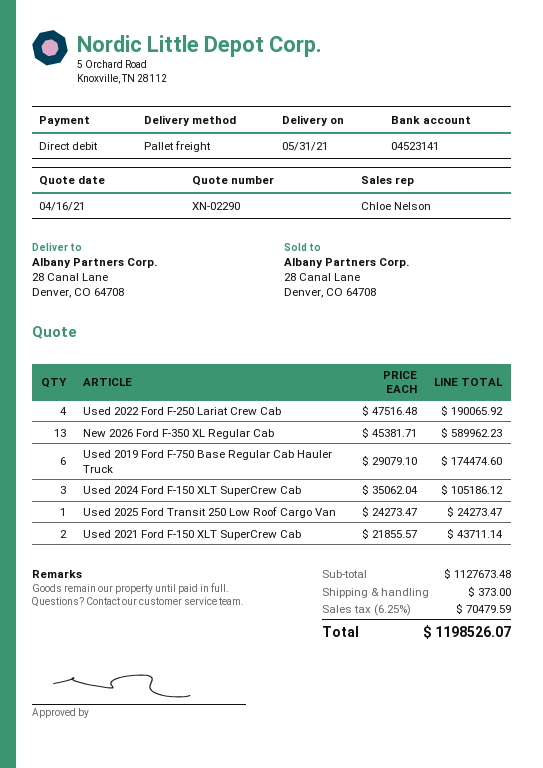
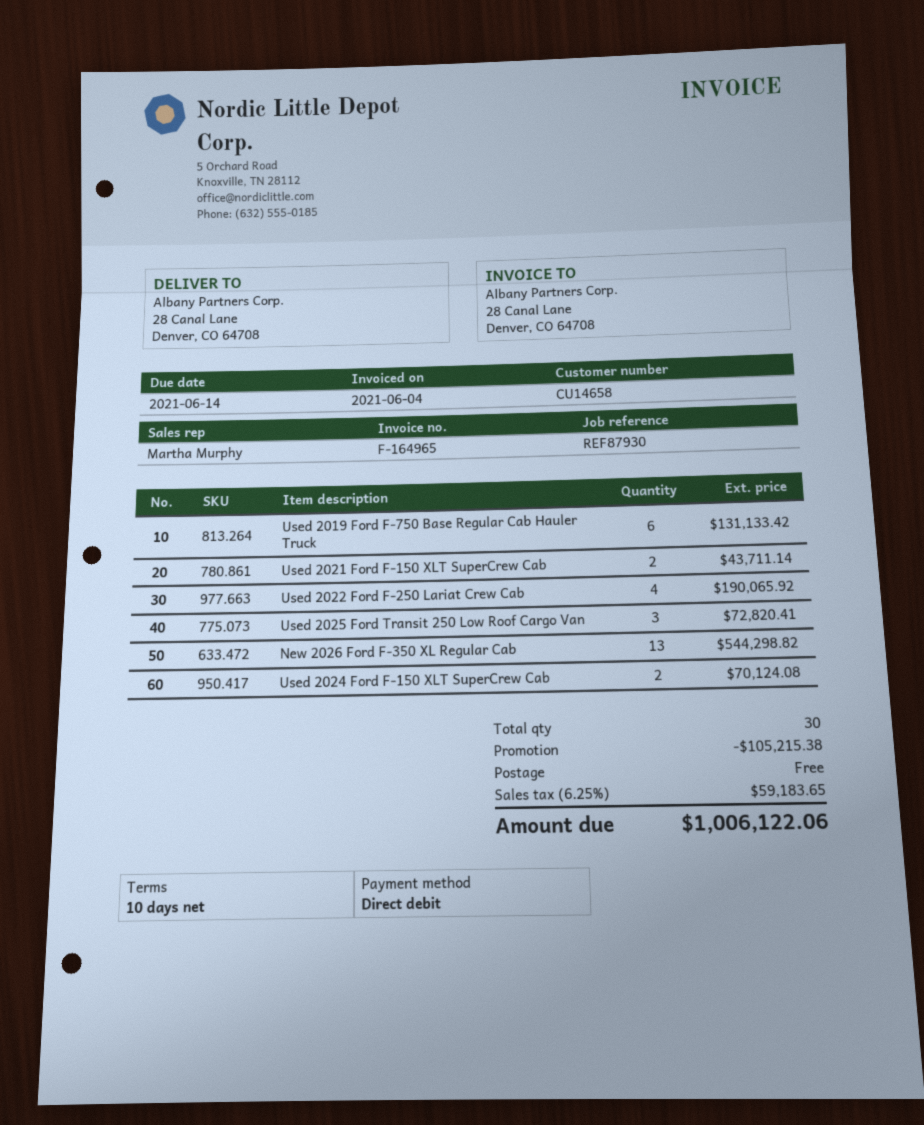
sales rep: Chloe Nelson -> Martha Murphy
New 2026 Ford F-350 XL Regular Cab: 13 for 589962.23 -> 13 for 544298.82
Used 2019 Ford F-750 Base Regular Cab Hauler Truck: 6 for 174474.60 -> 6 for 131133.42
Used 2024 Ford F-150 XLT SuperCrew Cab: 3 for 105186.12 -> 2 for 70124.08
Used 2025 Ford Transit 250 Low Roof Cargo Van: 1 for 24273.47 -> 3 for 72820.41
discount: none -> 105215.38
shipping: 373.00 -> 0.00
tax: 6.25% = 70479.59 -> 6.25% = 59183.65
total: 1198526.07 -> 1006122.06

